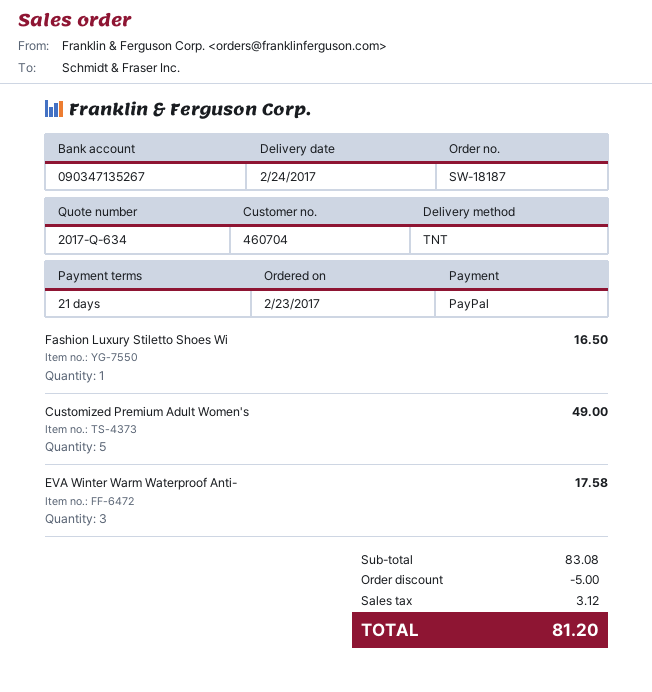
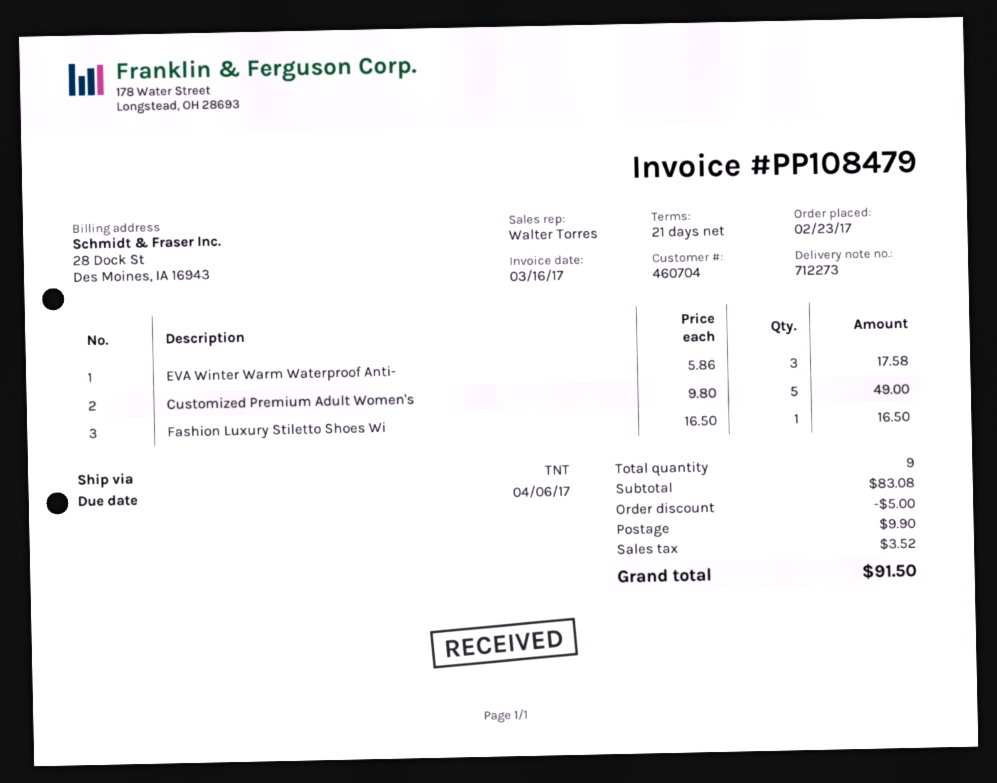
shipping: none -> 9.90
tax: 3.12 -> 3.52
total: 81.20 -> 91.50

